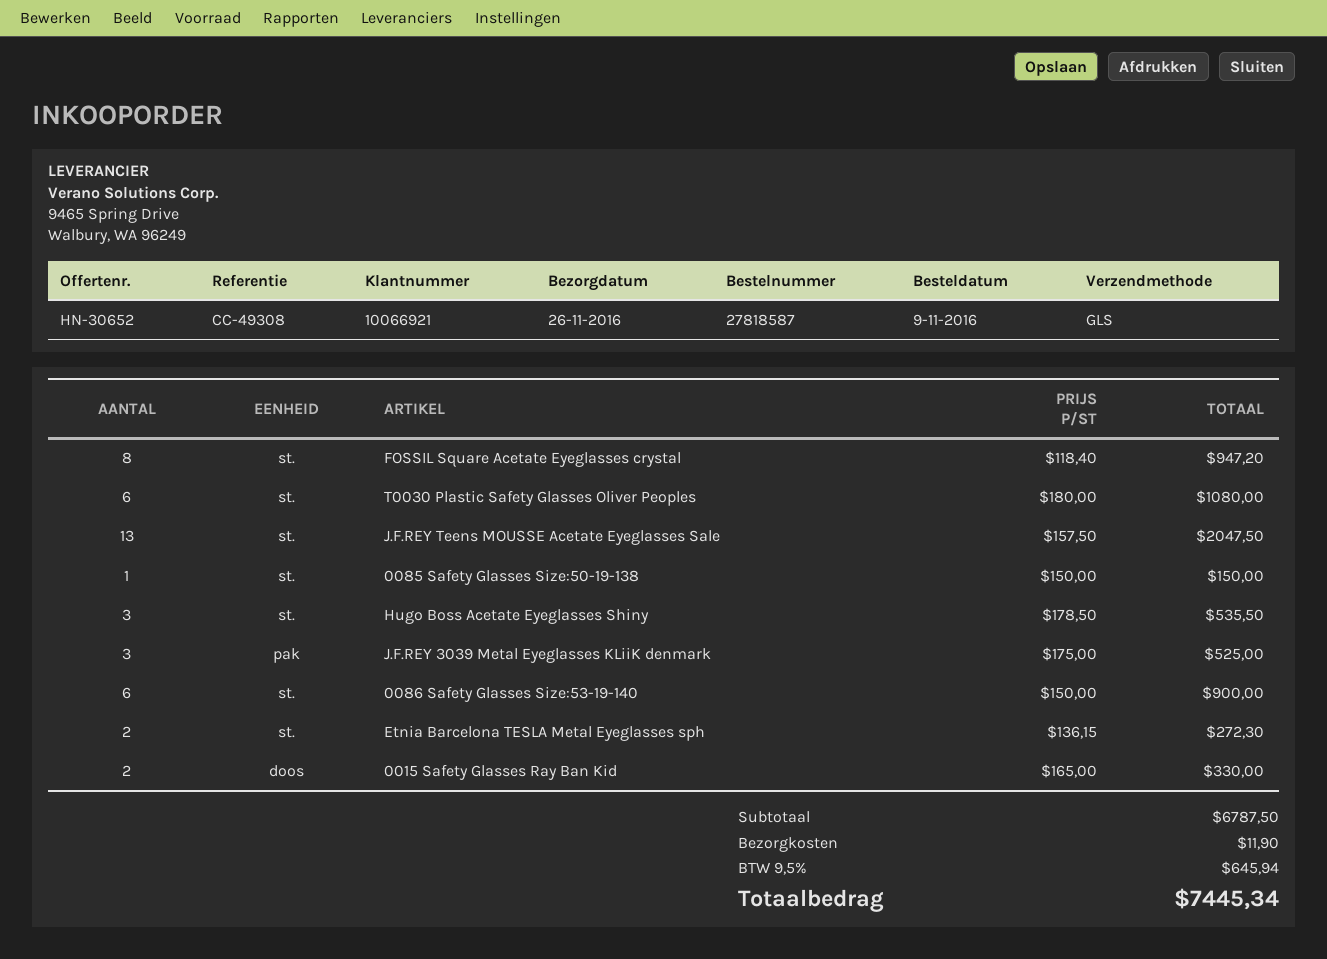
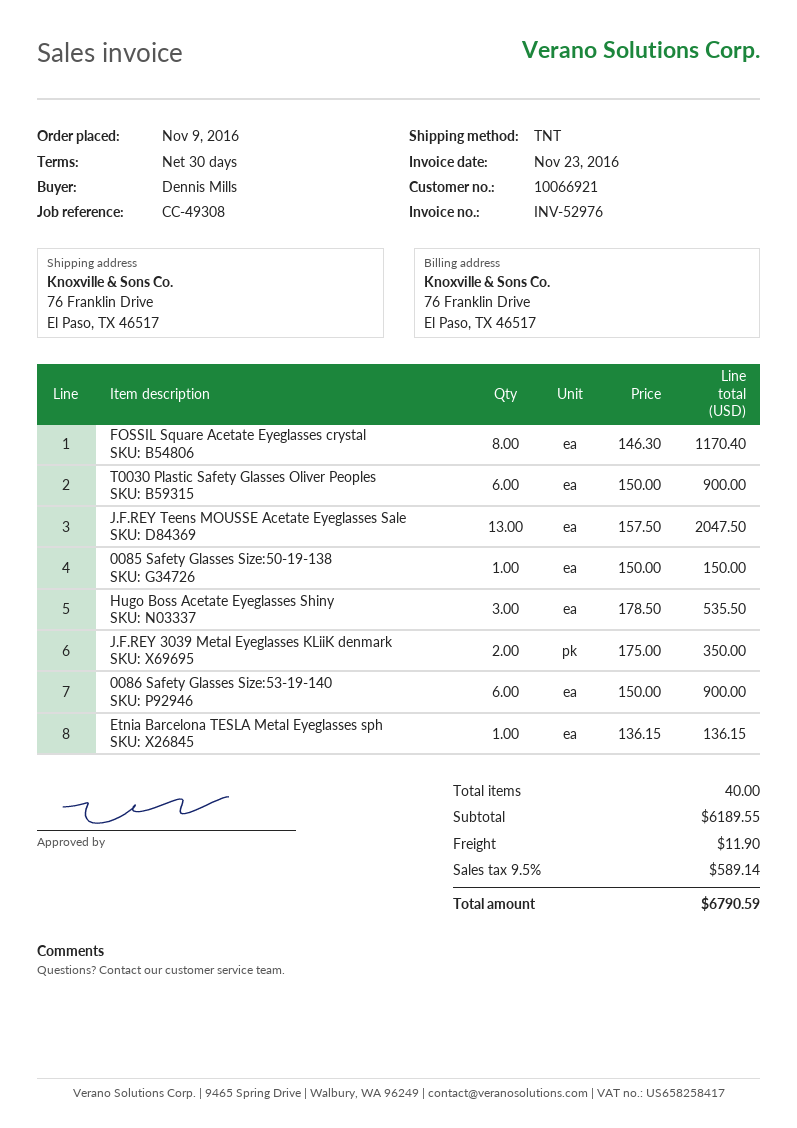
shipping method: GLS -> TNT
FOSSIL Square Acetate Eyeglasses crystal: 8 x 118.40 = 947.20 -> 8 x 146.30 = 1170.40
T0030 Plastic Safety Glasses Oliver Peoples: 6 x 180.00 = 1080.00 -> 6 x 150.00 = 900.00
J.F.REY 3039 Metal Eyeglasses KLiiK denmark: 3 x 175.00 = 525.00 -> 2 x 175.00 = 350.00
Etnia Barcelona TESLA Metal Eyeglasses sph: 2 x 136.15 = 272.30 -> 1 x 136.15 = 136.15
0015 Safety Glasses Ray Ban Kid: 2 x 165.00 = 330.00 -> none
subtotal: 6787.50 -> 6189.55
tax: 9.5% = 645.94 -> 9.5% = 589.14
total: 7445.34 -> 6790.59

